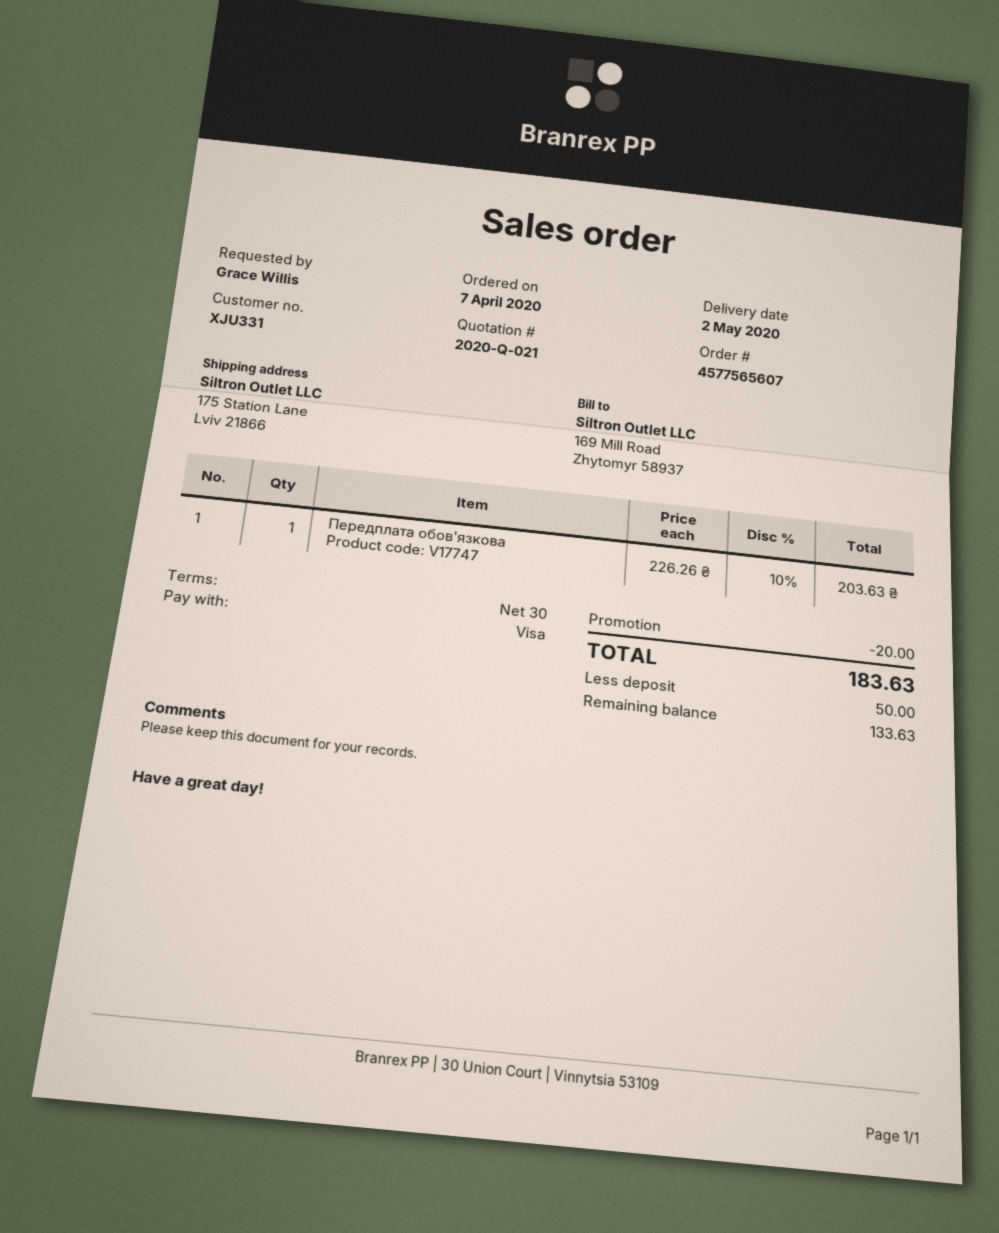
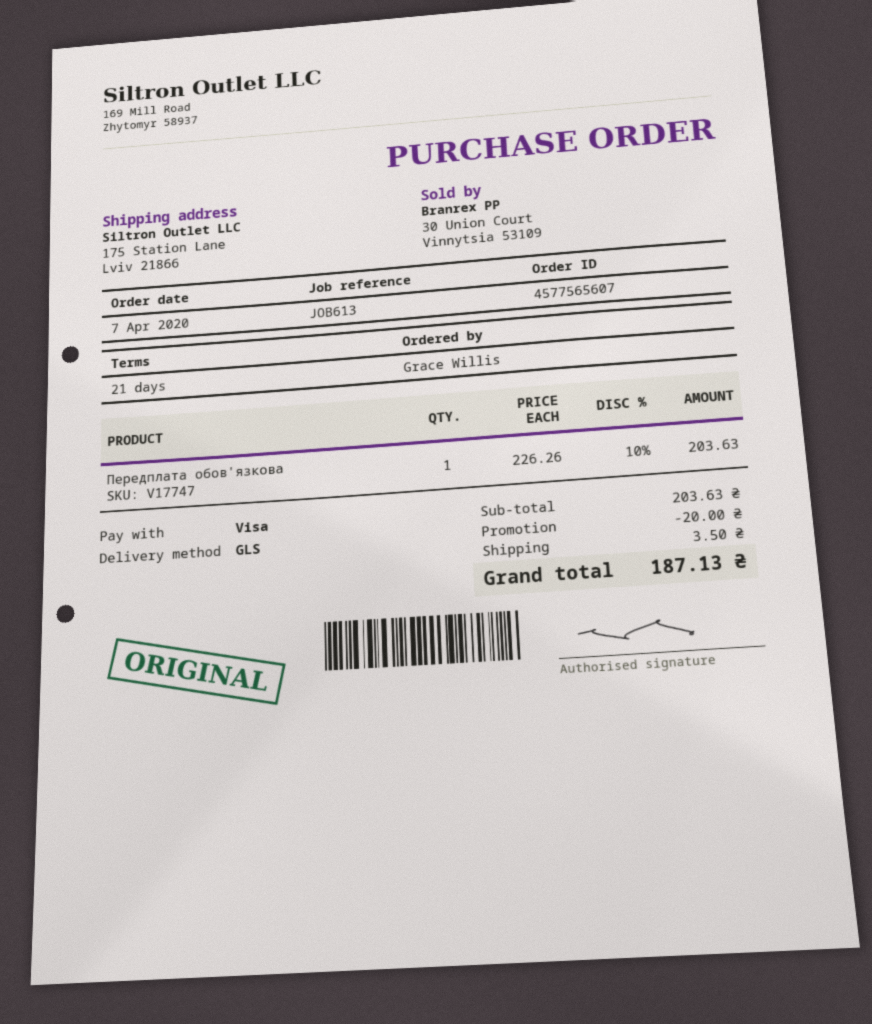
payment terms: 30 days -> 21 days
shipping: none -> 3.50
total: 183.63 -> 187.13

